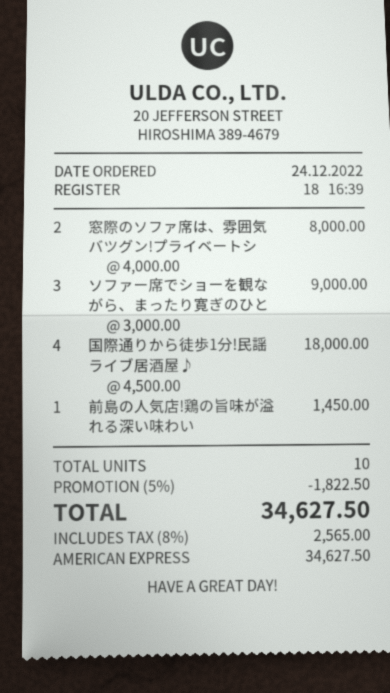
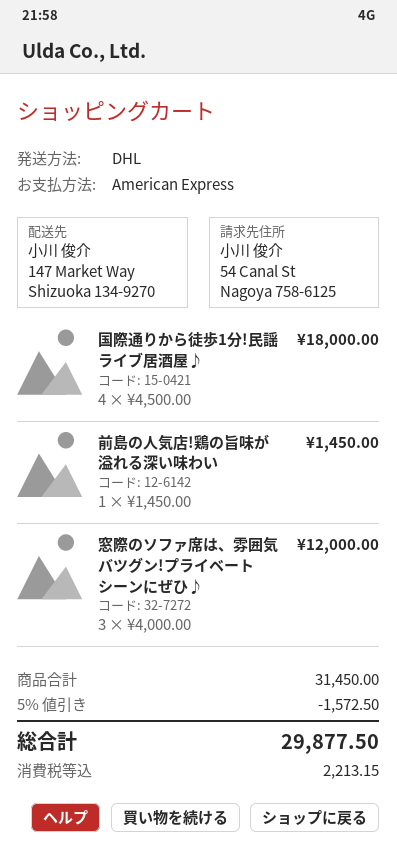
窓際のソファ席は、雰囲気バツグン!プライベートシ: 2 x 4000.00 = 8000.00 -> 3 x 4000.00 = 12000.00
ソファー席でショーを観ながら、まったり寛ぎのひと: 3 x 3000.00 = 9000.00 -> none
discount: 5% = 1822.50 -> 5% = 1572.50
tax: 2565.00 -> 2213.15
total: 34627.50 -> 29877.50

